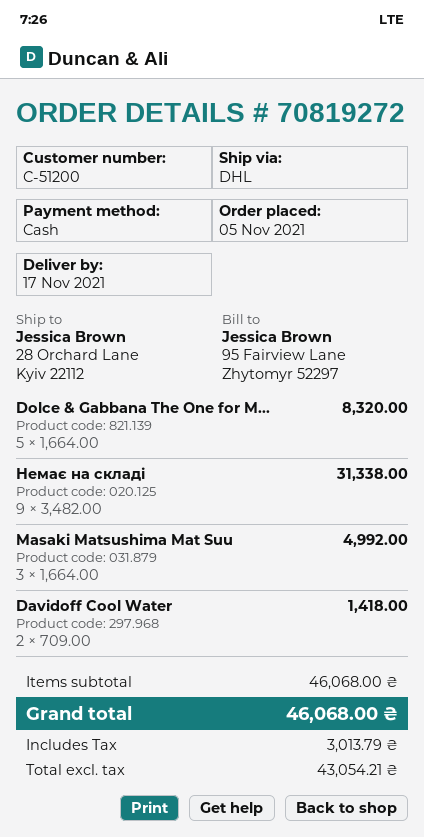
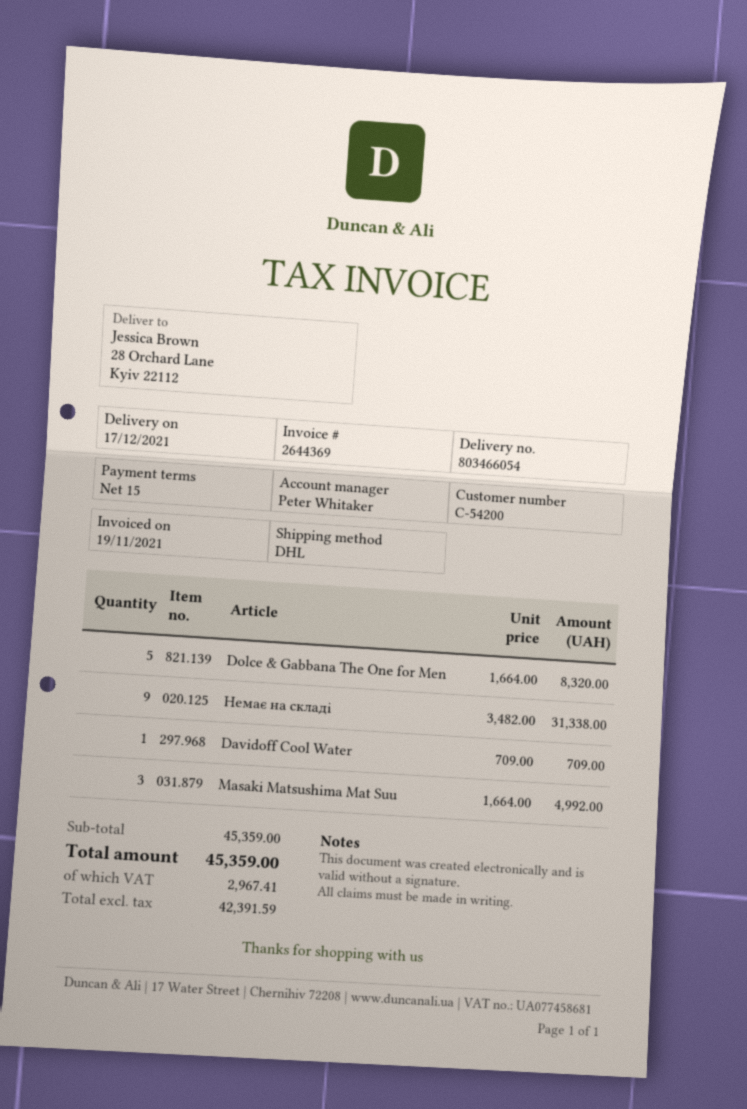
delivery date: 2021-11-17 -> 2021-12-17
customer number: C-51200 -> C-54200
Davidoff Cool Water: 2 x 709.00 = 1418.00 -> 1 x 709.00 = 709.00
subtotal: 46068.00 -> 45359.00
net: 43054.21 -> 42391.59
tax: 3013.79 -> 2967.41
total: 46068.00 -> 45359.00

